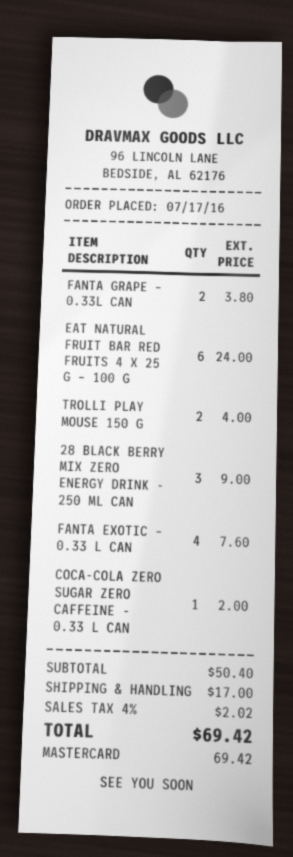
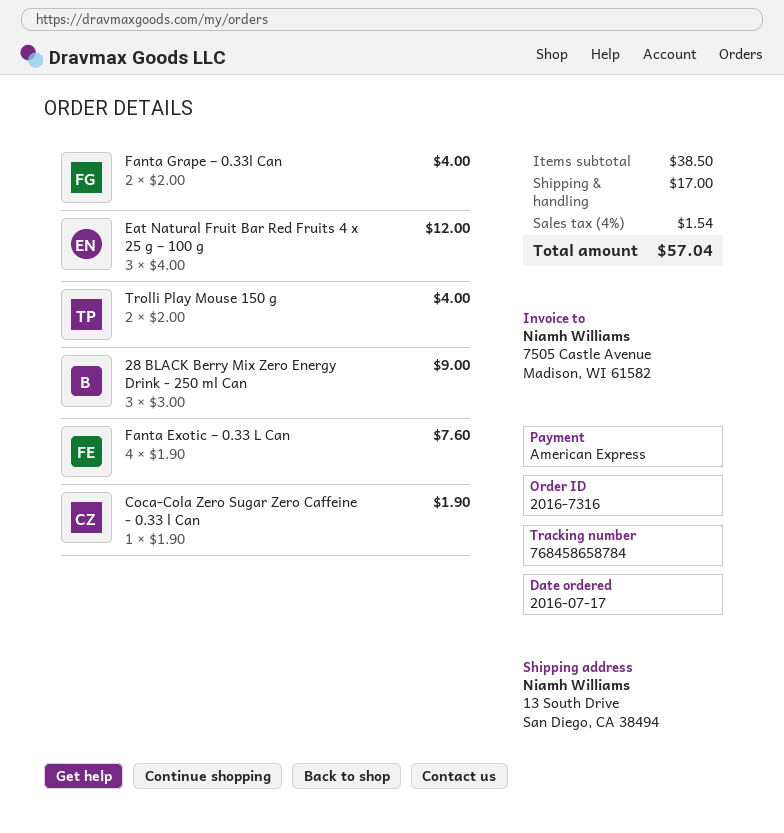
payment method: Mastercard -> American Express
FANTA GRAPE – 0.33L CAN: 2 for 3.80 -> 2 for 4.00
EAT NATURAL FRUIT BAR RED FRUITS 4 X 25 G – 100 G: 6 for 24.00 -> 3 for 12.00
COCA-COLA ZERO SUGAR ZERO CAFFEINE - 0.33 L CAN: 1 for 2.00 -> 1 for 1.90
subtotal: 50.40 -> 38.50
tax: 4% = 2.02 -> 4% = 1.54
total: 69.42 -> 57.04

